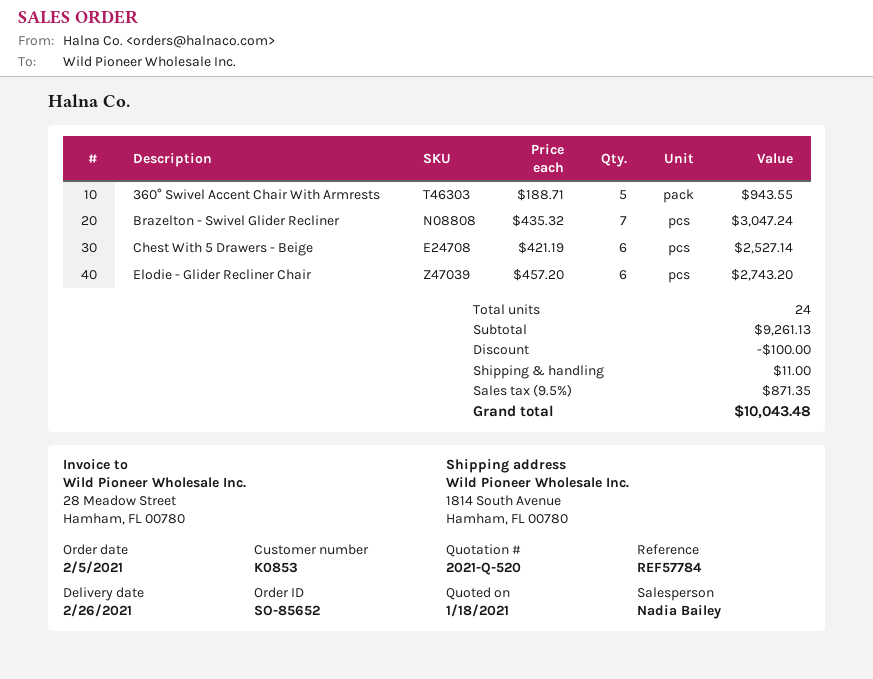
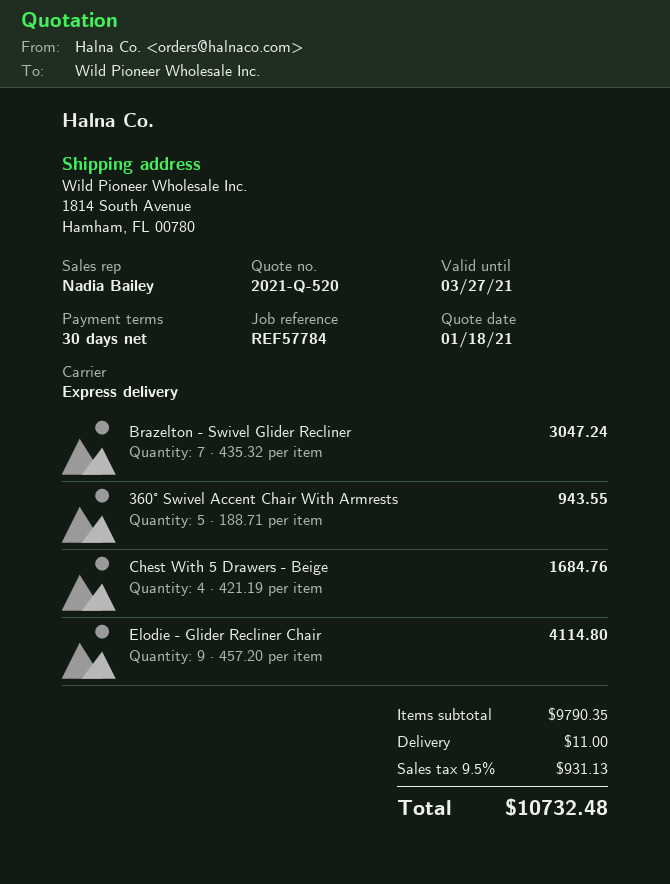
Chest With 5 Drawers - Beige: 6 x 421.19 = 2527.14 -> 4 x 421.19 = 1684.76
Elodie - Glider Recliner Chair: 6 x 457.20 = 2743.20 -> 9 x 457.20 = 4114.80
subtotal: 9261.13 -> 9790.35
discount: 100.00 -> none
tax: 9.5% = 871.35 -> 9.5% = 931.13
total: 10043.48 -> 10732.48

